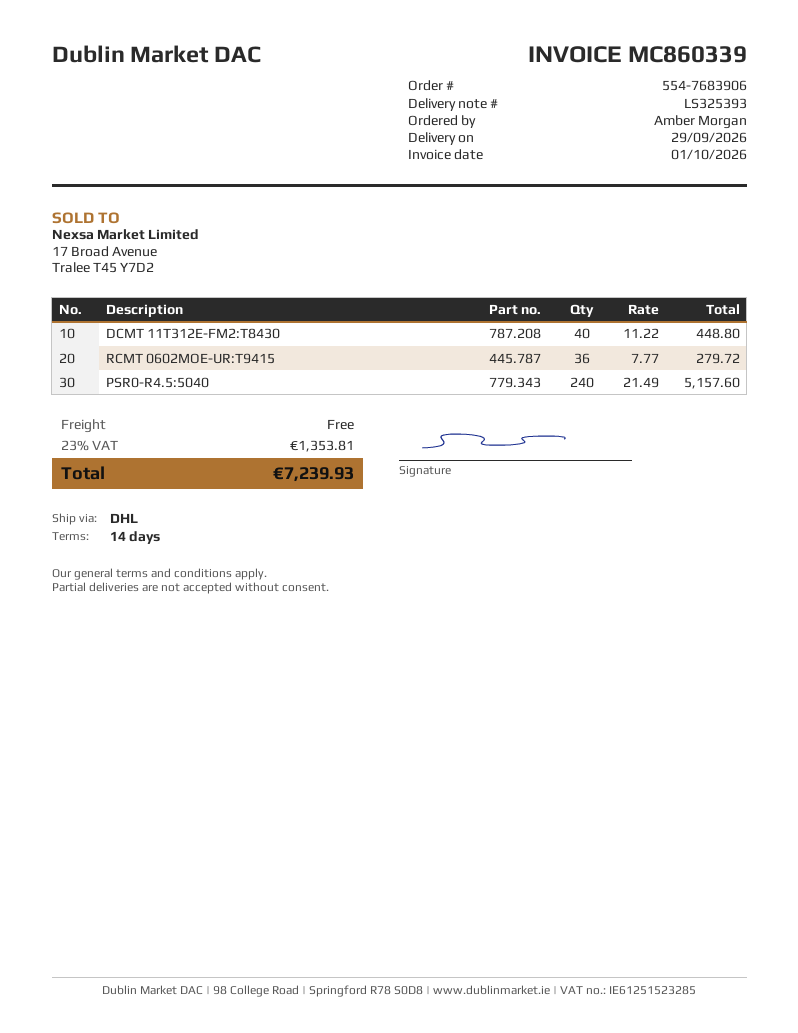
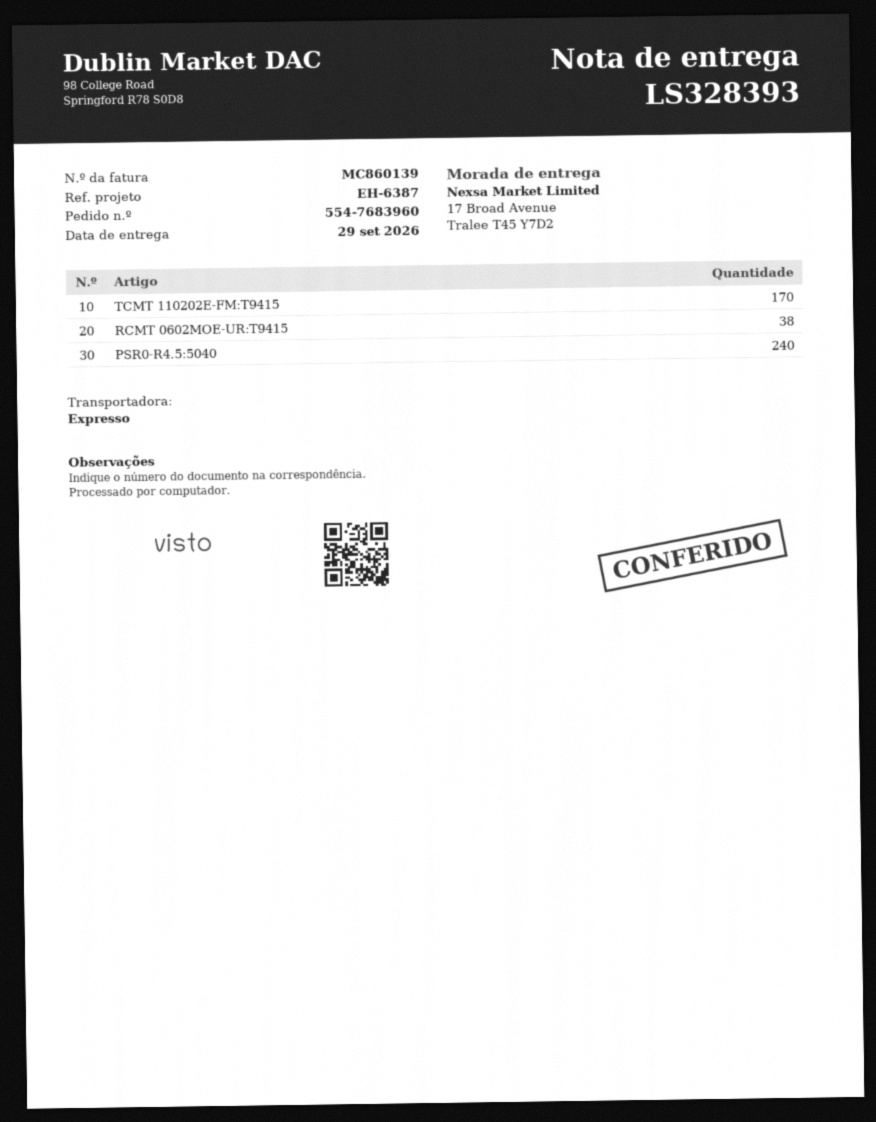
order number: 554-7683906 -> 554-7683960
delivery note number: LS325393 -> LS328393
invoice number: MC860339 -> MC860139
shipping method: DHL -> express
DCMT 11T312E-FM2:T8430: 40 -> none
RCMT 0602MOE-UR:T9415: 36 -> 38
TCMT 110202E-FM:T9415: none -> 170

